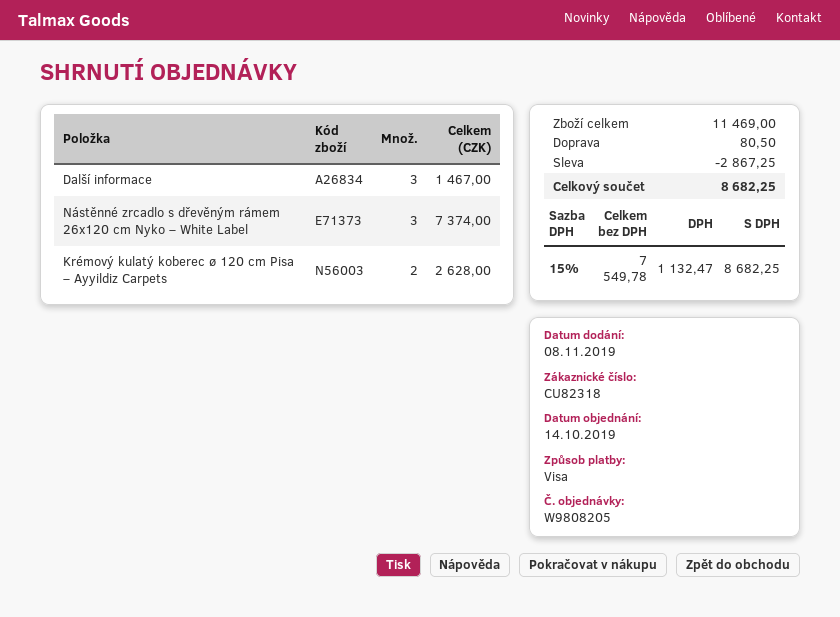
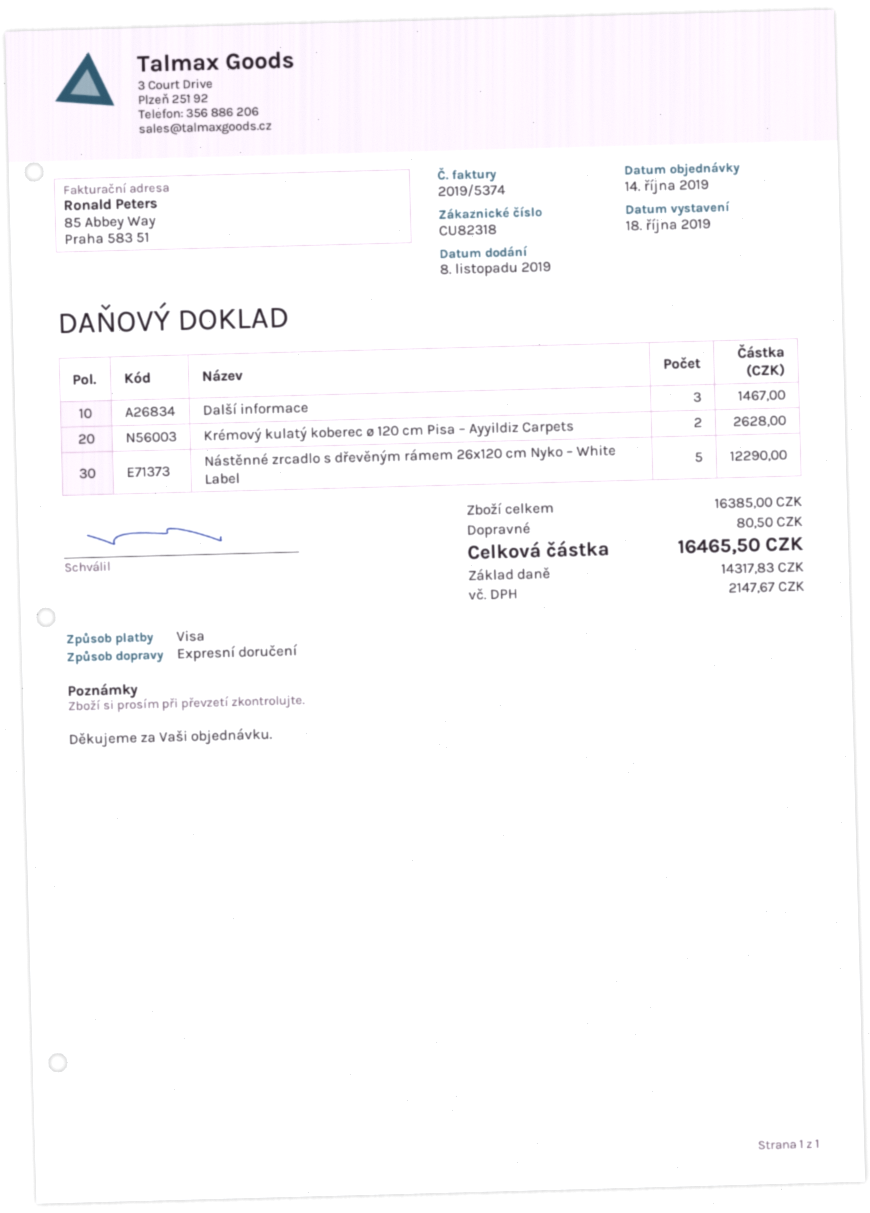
Nástěnné zrcadlo s dřevěným rámem 26x120 cm Nyko – White Label: 3 for 7374.00 -> 5 for 12290.00
subtotal: 11469.00 -> 16385.00
discount: 2867.25 -> none
net: 7549.78 -> 14317.83
tax: 1132.47 -> 2147.67
total: 8682.25 -> 16465.50

